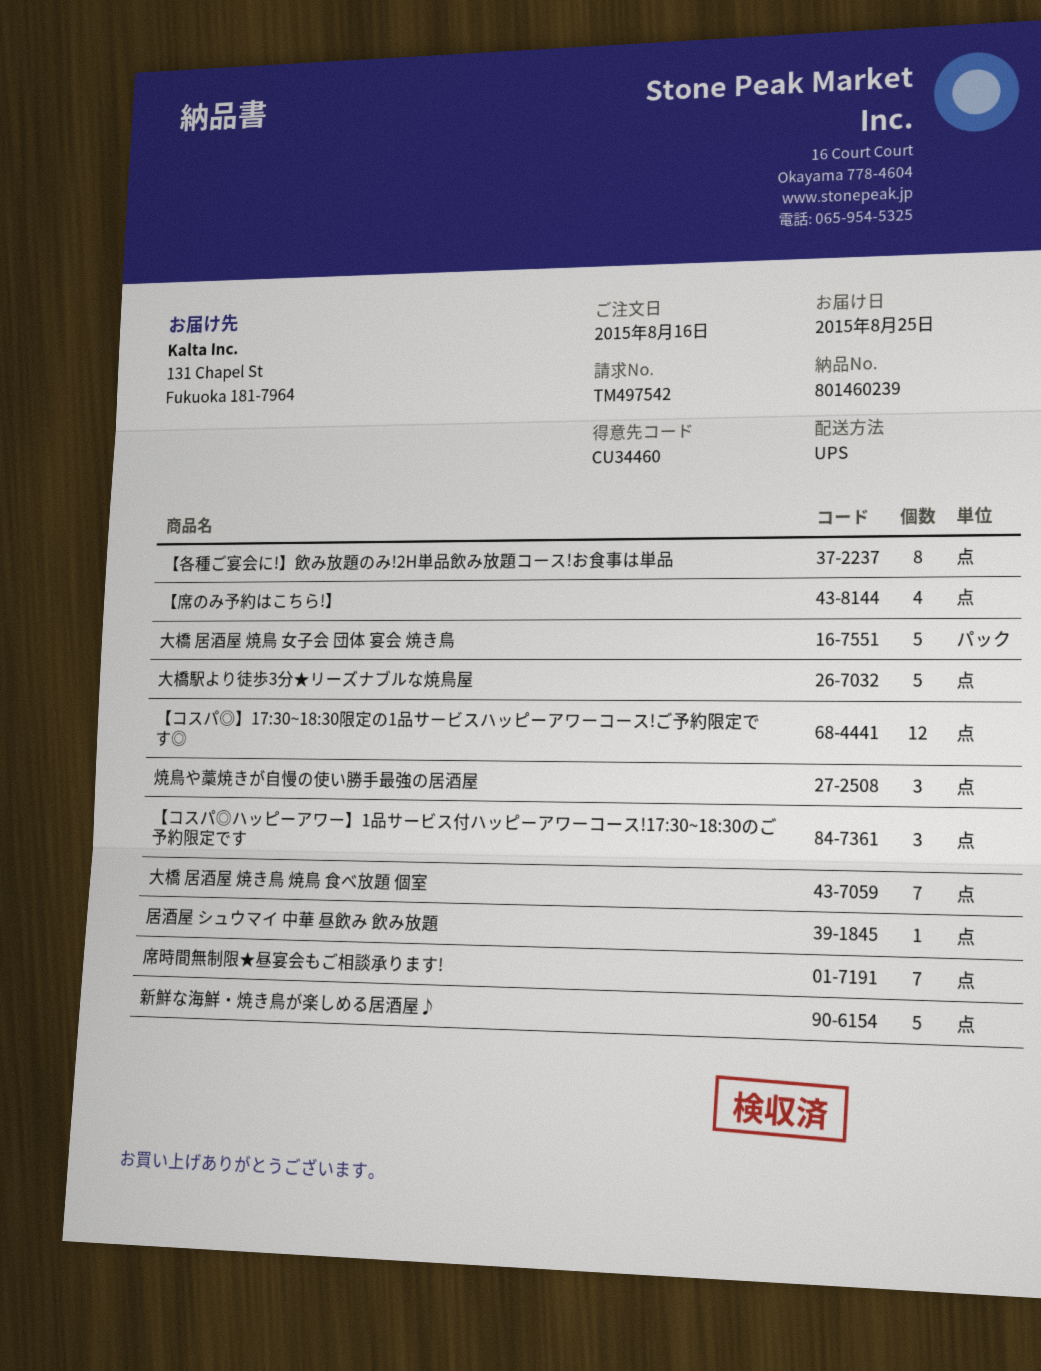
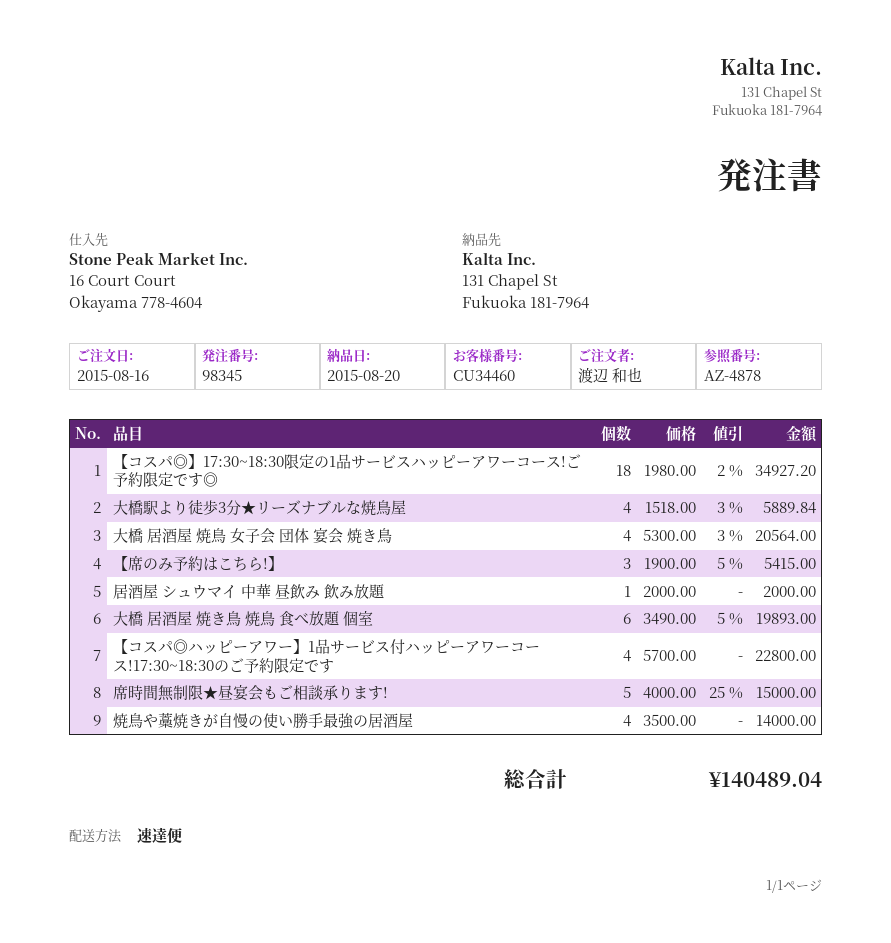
delivery date: 2015-08-25 -> 2015-08-20
shipping method: UPS -> express
【各種ご宴会に!】飲み放題のみ!2H単品飲み放題コース!お食事は単品: 8 -> none
【席のみ予約はこちら!】: 4 -> 3
大橋 居酒屋 焼鳥 女子会 団体 宴会 焼き鳥: 5 -> 4
大橋駅より徒歩3分★リーズナブルな焼鳥屋: 5 -> 4
【コスパ◎】17:30~18:30限定の1品サービスハッピーアワーコース!ご予約限定です◎: 12 -> 18
焼鳥や藁焼きが自慢の使い勝手最強の居酒屋: 3 -> 4
【コスパ◎ハッピーアワー】1品サービス付ハッピーアワーコース!17:30~18:30のご予約限定です: 3 -> 4
大橋 居酒屋 焼き鳥 焼鳥 食べ放題 個室: 7 -> 6
席時間無制限★昼宴会もご相談承ります!: 7 -> 5
新鮮な海鮮・焼き鳥が楽しめる居酒屋♪: 5 -> none

